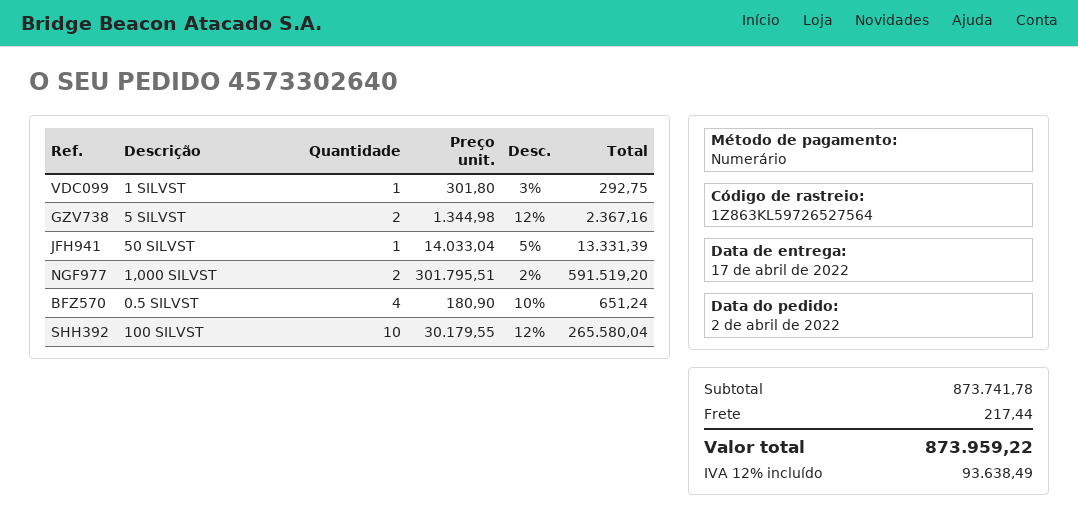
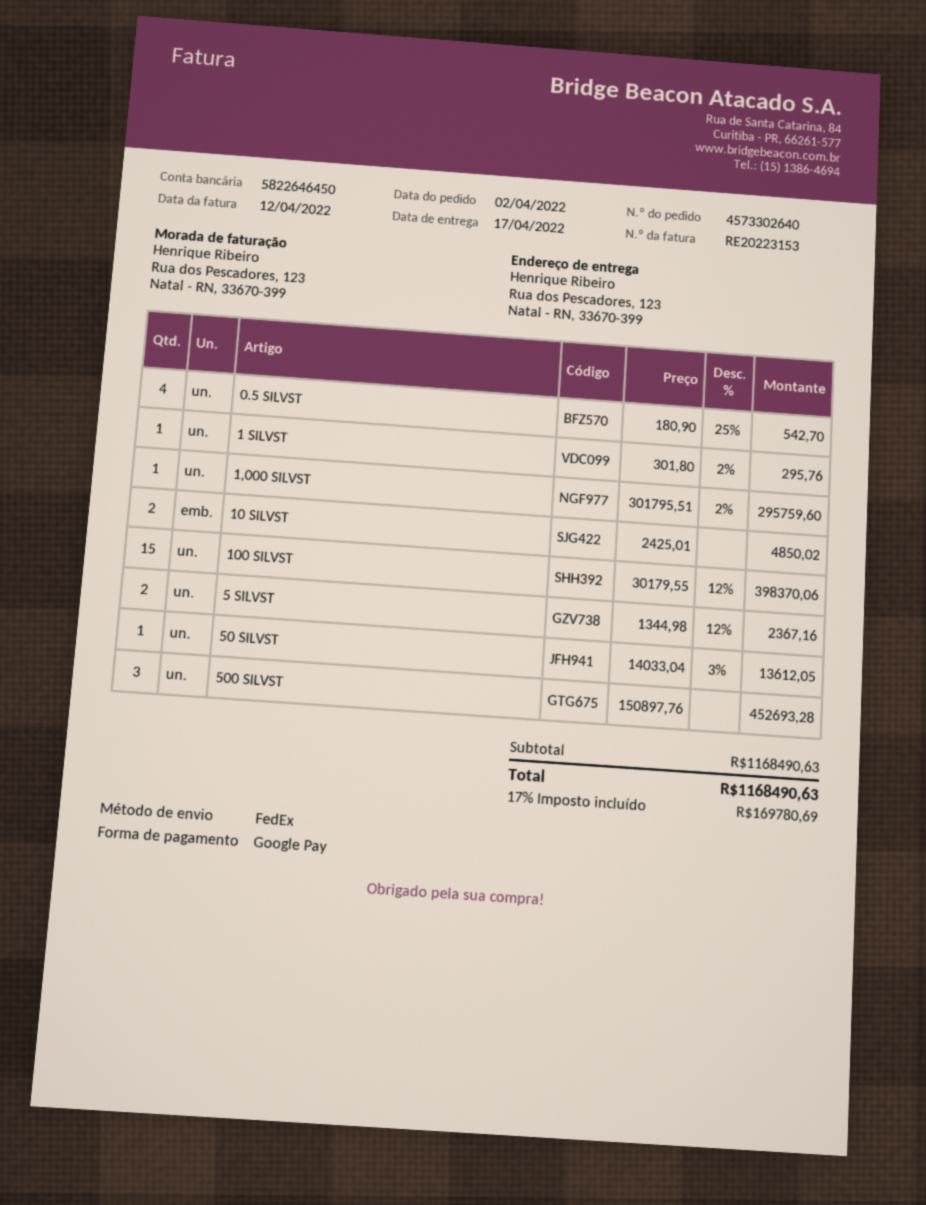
payment method: cash -> Google Pay
1 SILVST: 1 x 301.80 - 3% = 292.75 -> 1 x 301.80 - 2% = 295.76
50 SILVST: 1 x 14033.04 - 5% = 13331.39 -> 1 x 14033.04 - 3% = 13612.05
1,000 SILVST: 2 x 301795.51 - 2% = 591519.20 -> 1 x 301795.51 - 2% = 295759.60
0.5 SILVST: 4 x 180.90 - 10% = 651.24 -> 4 x 180.90 - 25% = 542.70
100 SILVST: 10 x 30179.55 - 12% = 265580.04 -> 15 x 30179.55 - 12% = 398370.06
10 SILVST: none -> 2 x 2425.01 = 4850.02
500 SILVST: none -> 3 x 150897.76 = 452693.28
subtotal: 873741.78 -> 1168490.63
shipping: 217.44 -> none
tax: 12% = 93638.49 -> 17% = 169780.69
total: 873959.22 -> 1168490.63

